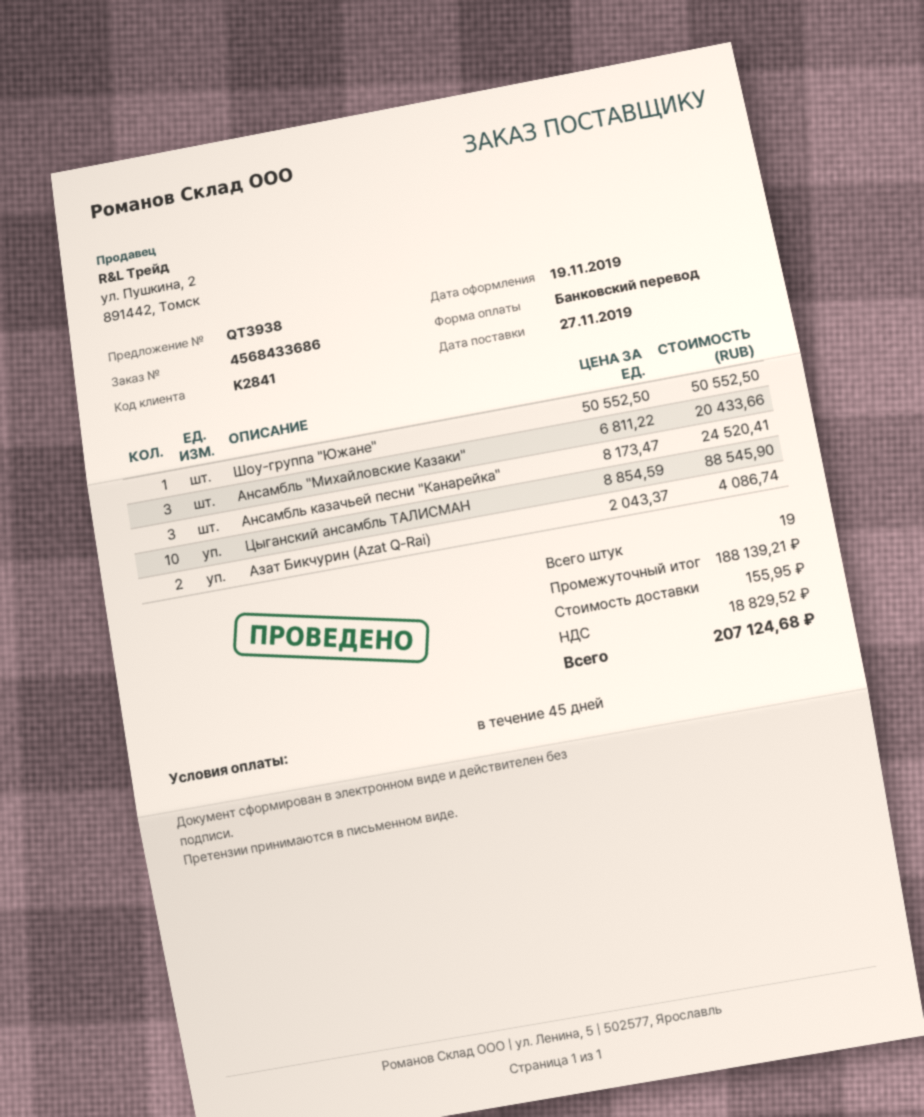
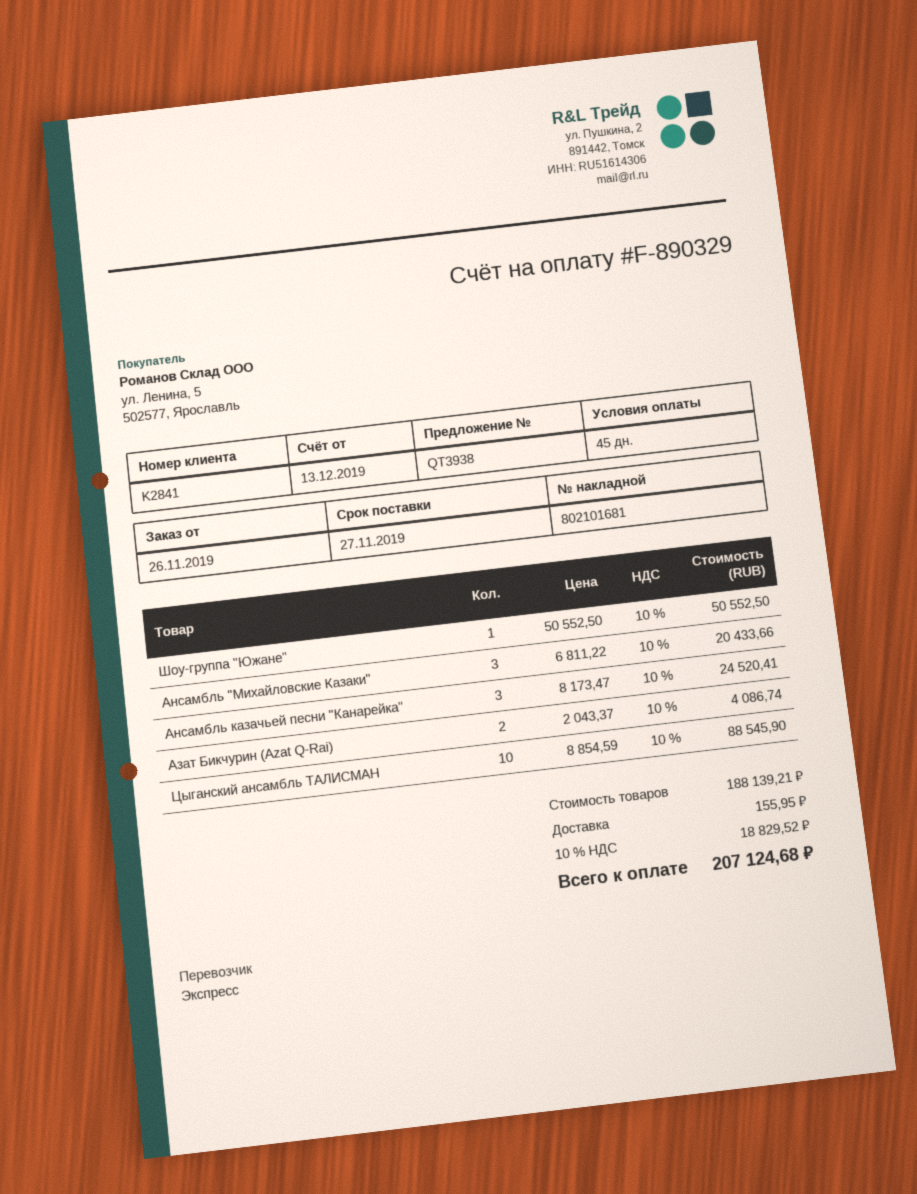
order date: 2019-11-19 -> 2019-11-26

